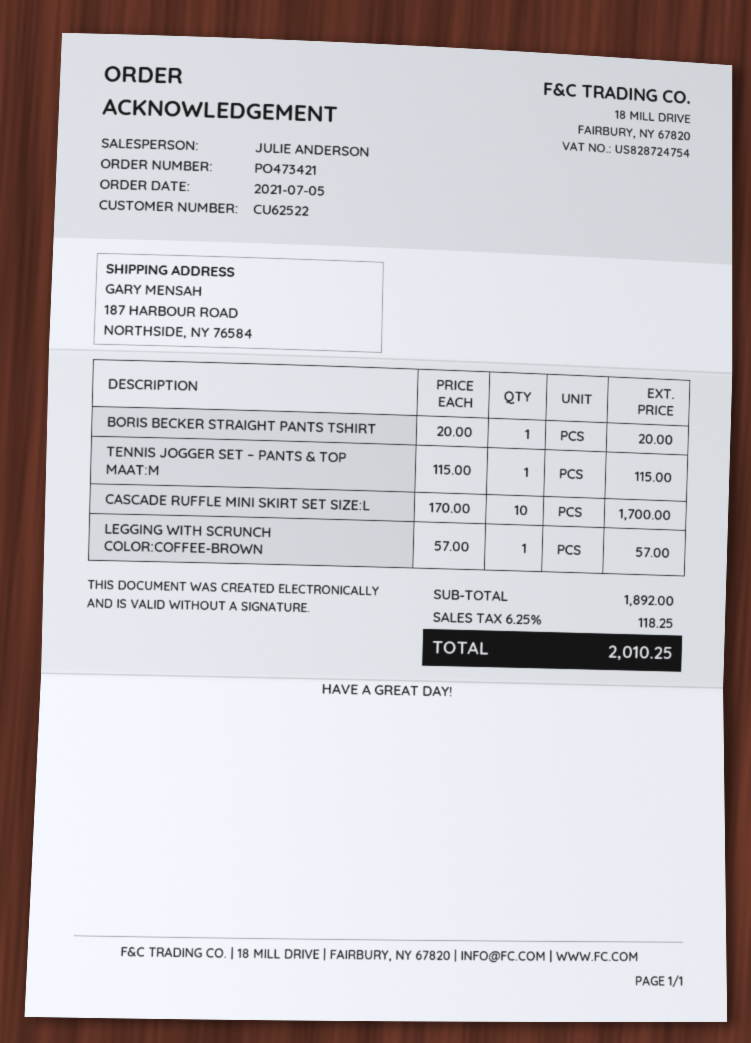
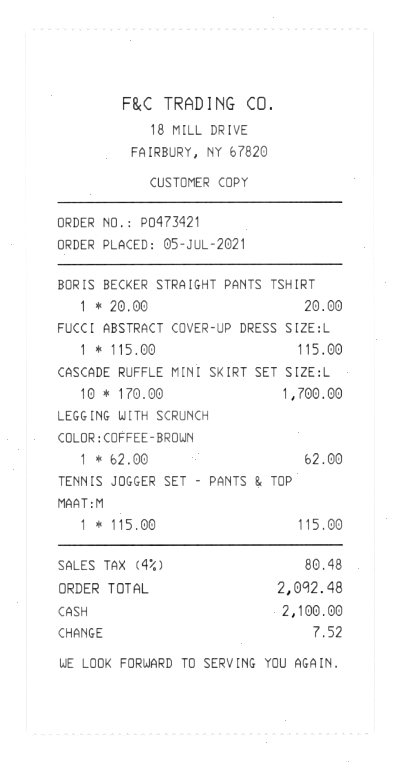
LEGGING WITH SCRUNCH COLOR:COFFEE-BROWN: 1 x 57.00 = 57.00 -> 1 x 62.00 = 62.00
FUCCI ABSTRACT COVER-UP DRESS SIZE:L: none -> 1 x 115.00 = 115.00
tax: 6.25% = 118.25 -> 4% = 80.48
total: 2010.25 -> 2092.48

